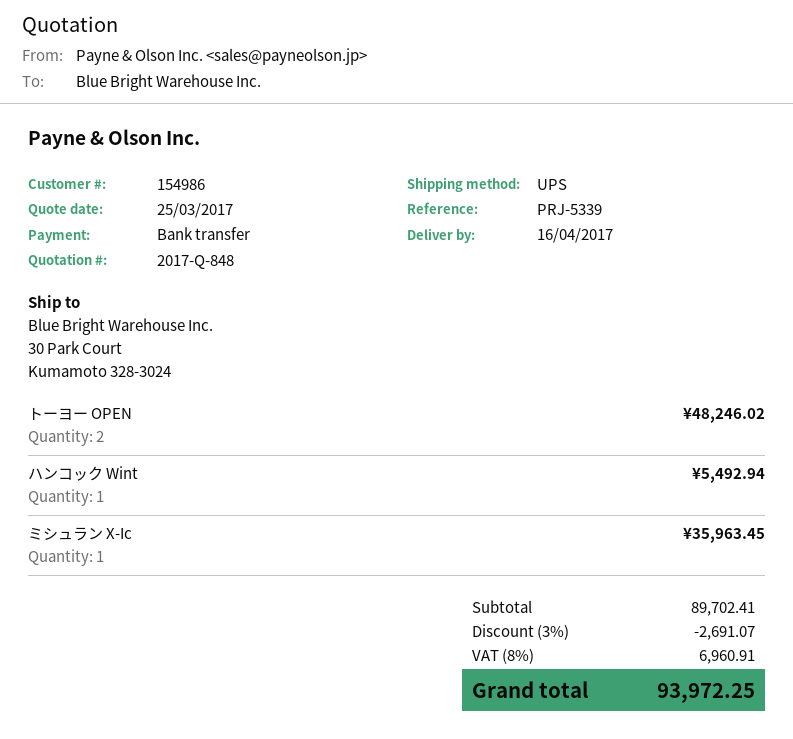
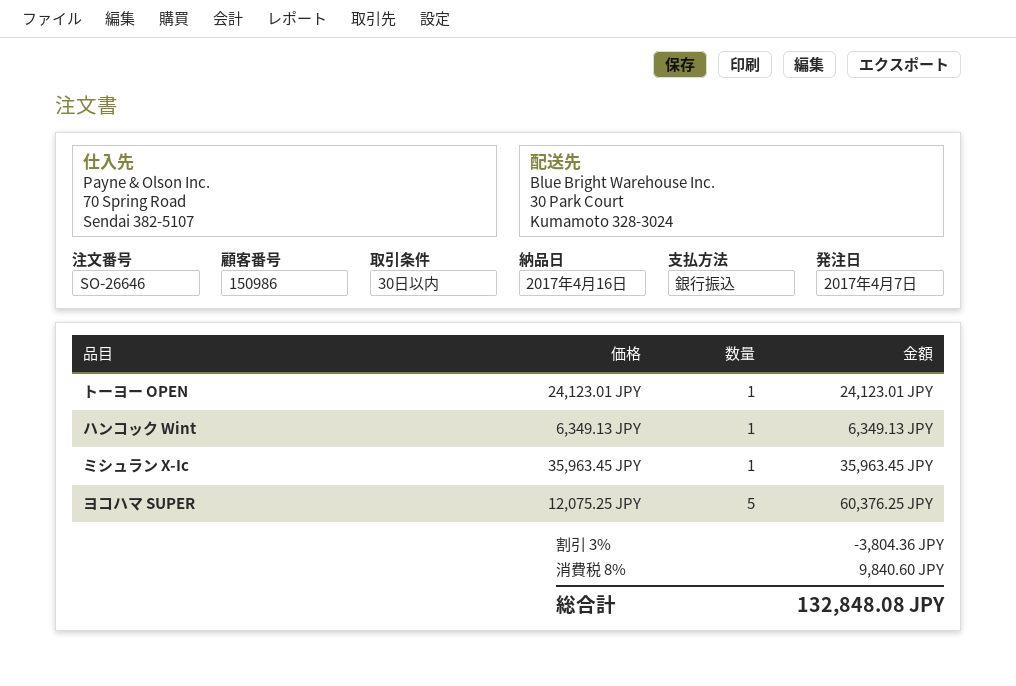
customer number: 154986 -> 150986
トーヨー OPEN: 2 for 48246.02 -> 1 for 24123.01
ハンコック Wint: 1 for 5492.94 -> 1 for 6349.13
ヨコハマ SUPER: none -> 5 for 60376.25
discount: 3% = 2691.07 -> 3% = 3804.36
tax: 8% = 6960.91 -> 8% = 9840.60
total: 93972.25 -> 132848.08

